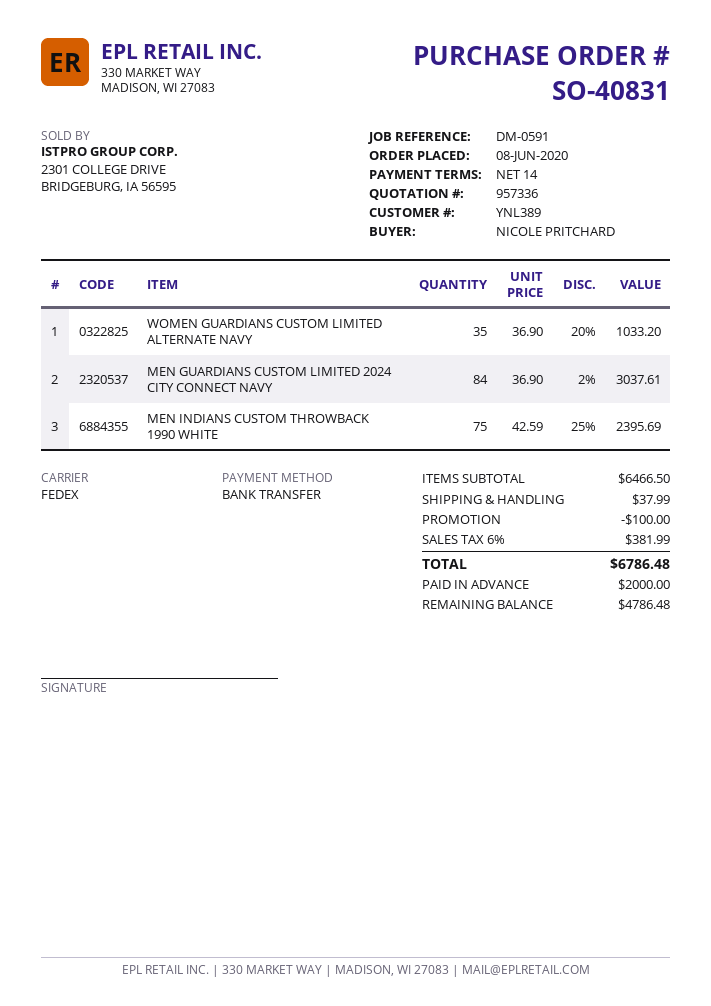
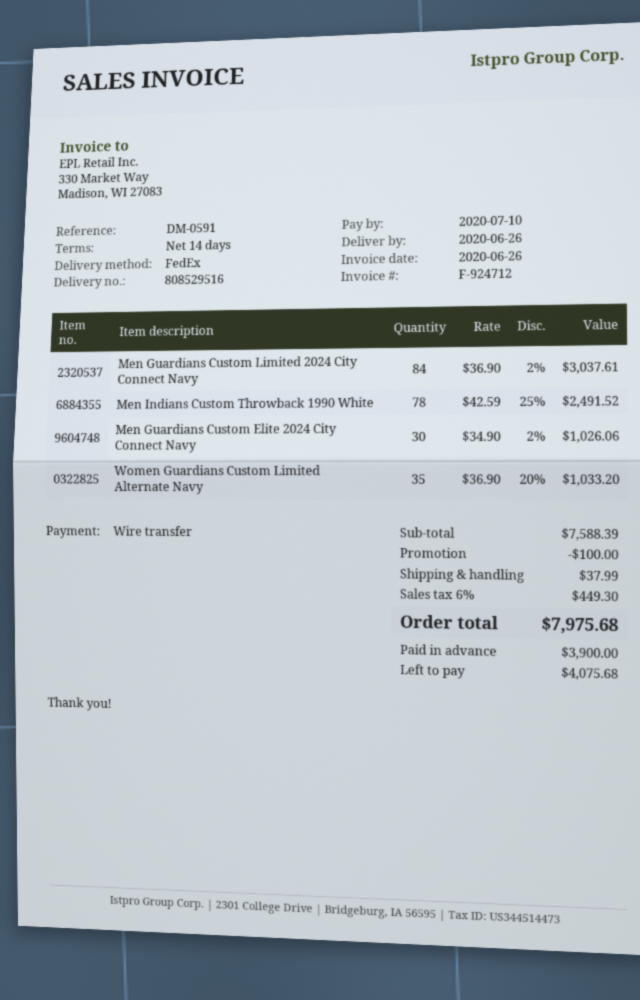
MEN INDIANS CUSTOM THROWBACK 1990 WHITE: 75 x 42.59 - 25% = 2395.69 -> 78 x 42.59 - 25% = 2491.52
Men Guardians Custom Elite 2024 City Connect Navy: none -> 30 x 34.90 - 2% = 1026.06
subtotal: 6466.50 -> 7588.39
tax: 6% = 381.99 -> 6% = 449.30
total: 6786.48 -> 7975.68
deposit: 2000.00 -> 3900.00
balance: 4786.48 -> 4075.68

